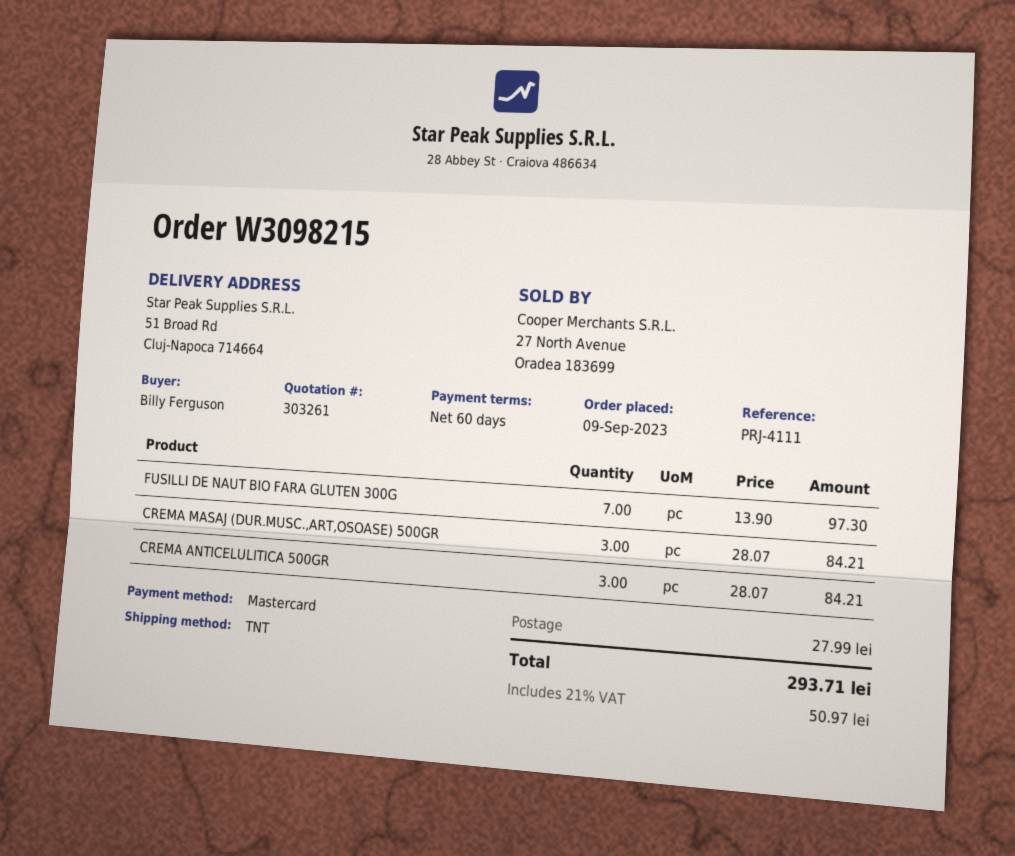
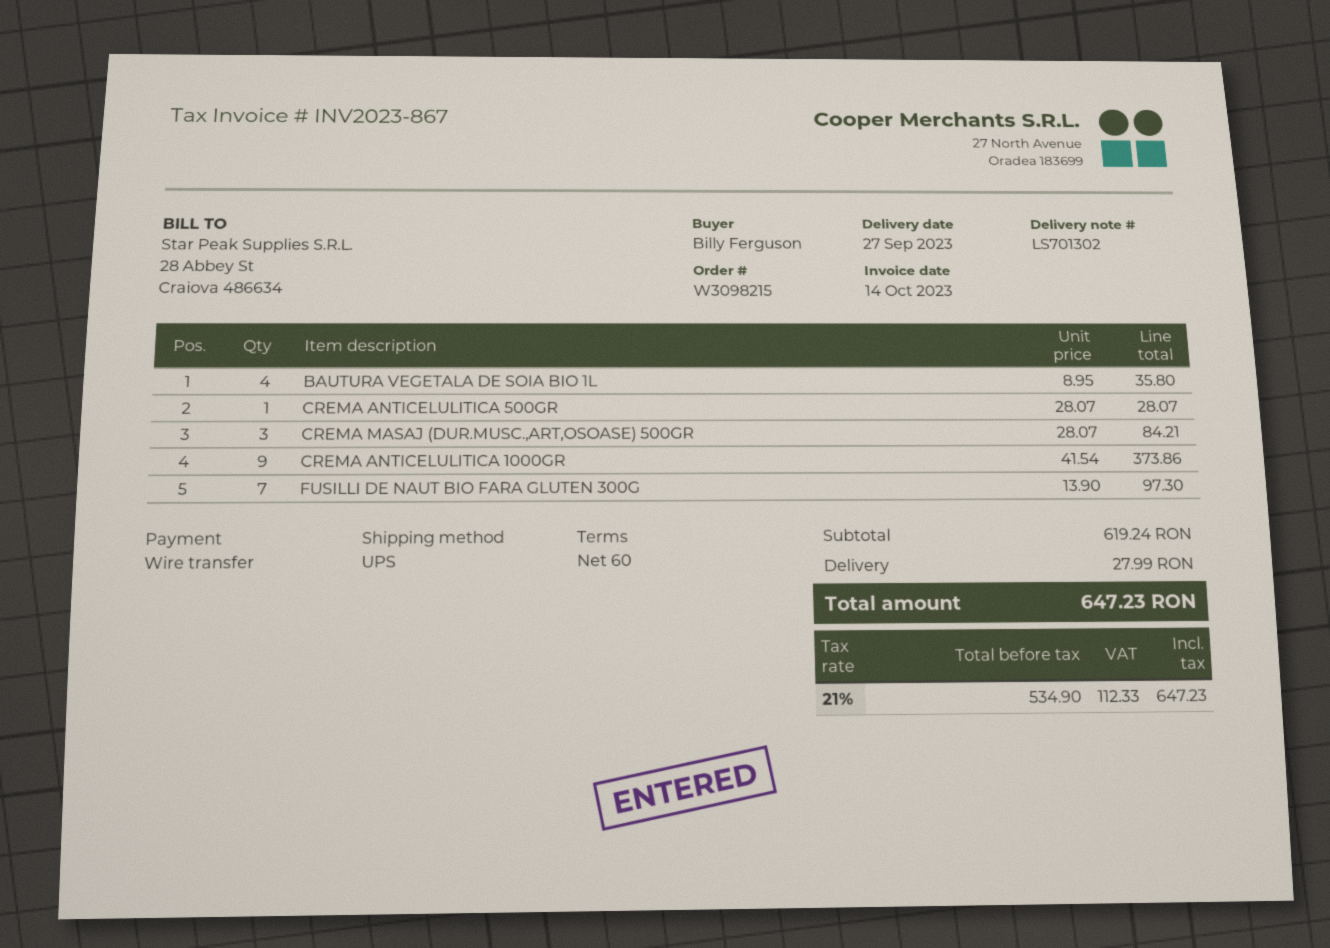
payment method: Mastercard -> bank transfer
shipping method: TNT -> UPS
CREMA ANTICELULITICA 500GR: 3 x 28.07 = 84.21 -> 1 x 28.07 = 28.07
BAUTURA VEGETALA DE SOIA BIO 1L: none -> 4 x 8.95 = 35.80
CREMA ANTICELULITICA 1000GR: none -> 9 x 41.54 = 373.86
tax: 21% = 50.97 -> 21% = 112.33
total: 293.71 -> 647.23

